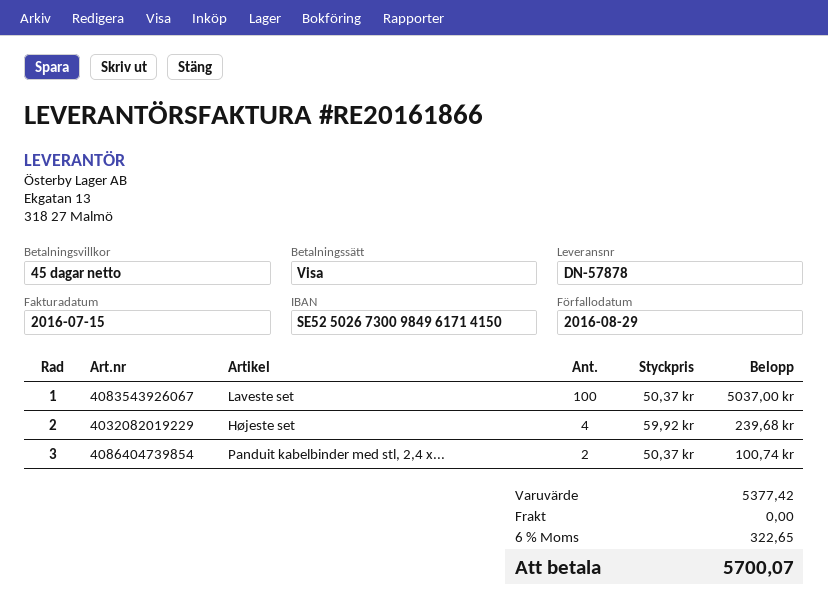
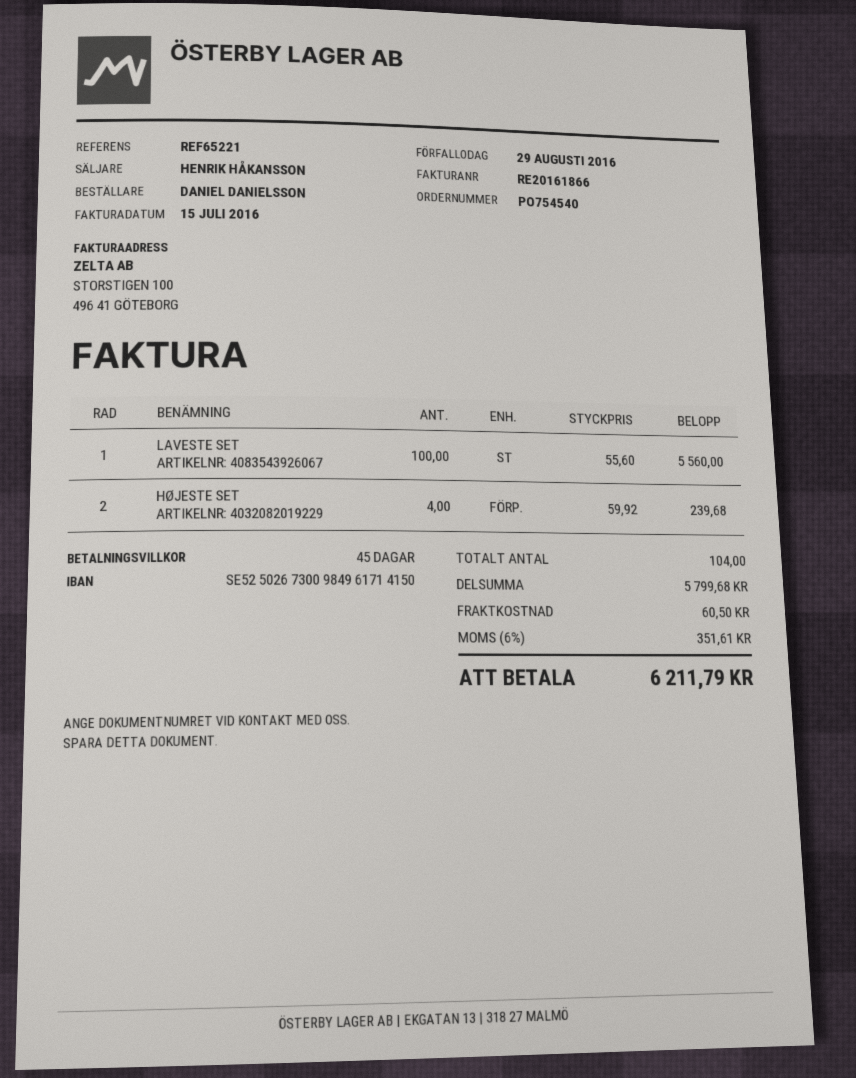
Laveste set: 100 x 50.37 = 5037.00 -> 100 x 55.60 = 5560.00
Panduit kabelbinder med stl, 2,4 x...: 2 x 50.37 = 100.74 -> none
subtotal: 5377.42 -> 5799.68
shipping: 0.00 -> 60.50
tax: 6% = 322.65 -> 6% = 351.61
total: 5700.07 -> 6211.79

